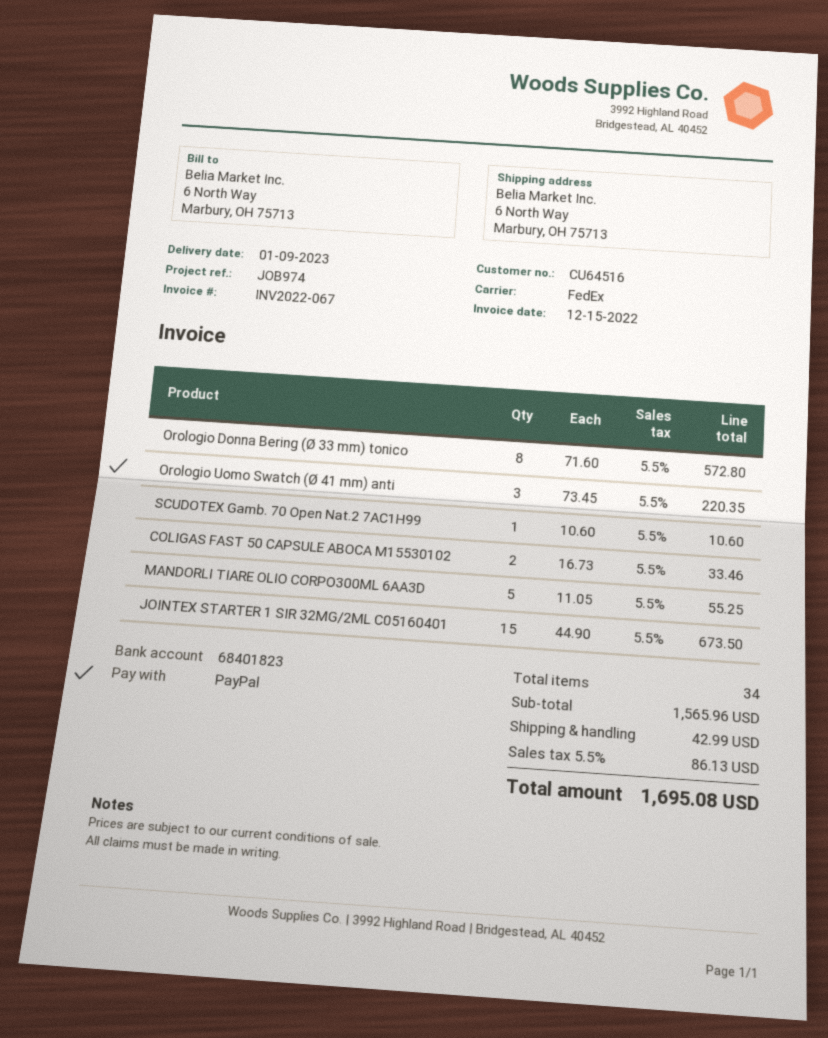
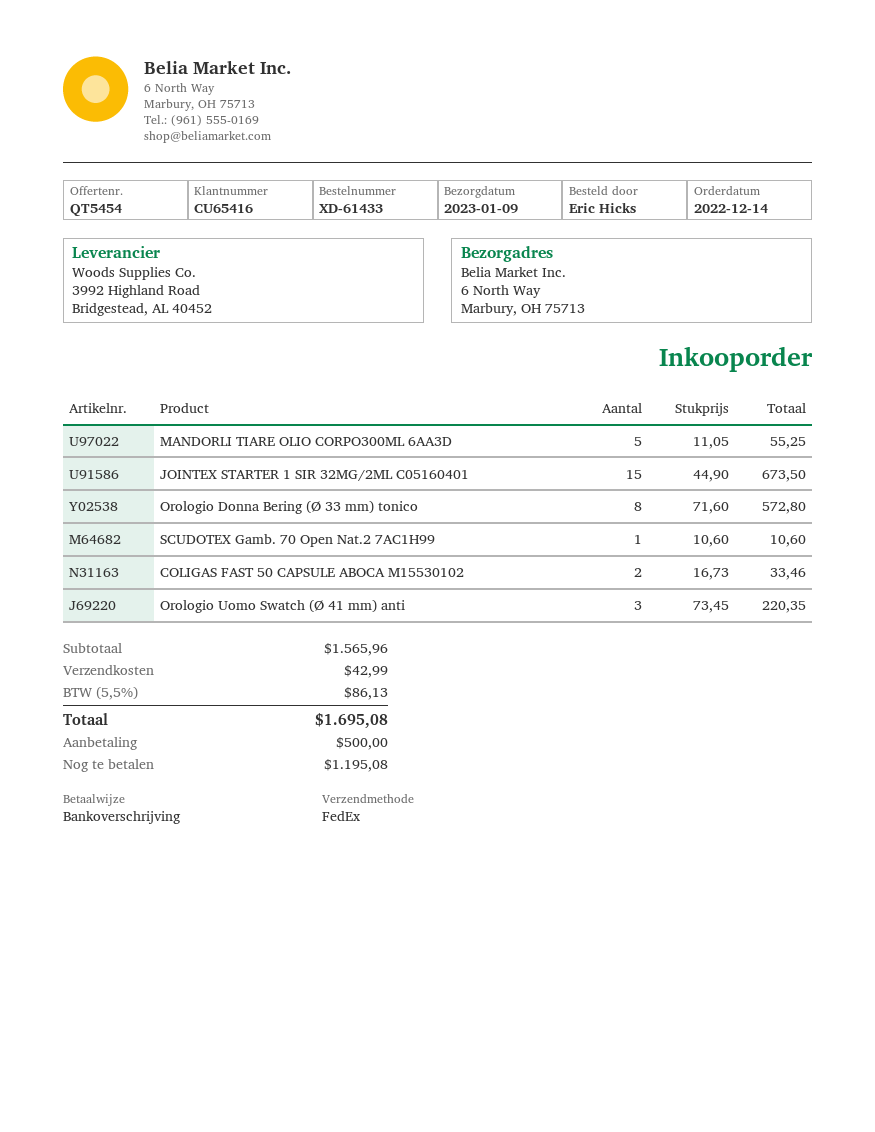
customer number: CU64516 -> CU65416
payment method: PayPal -> bank transfer

